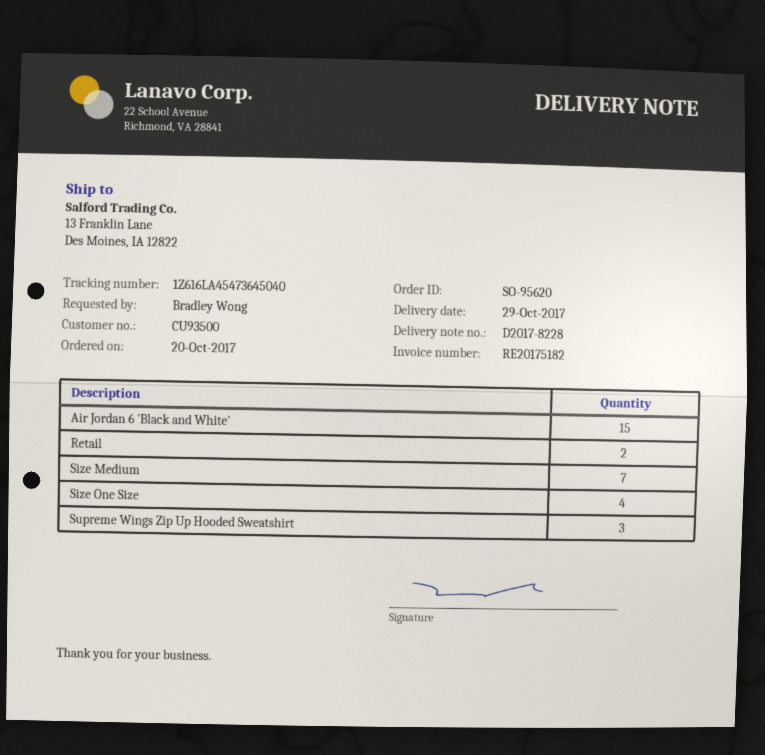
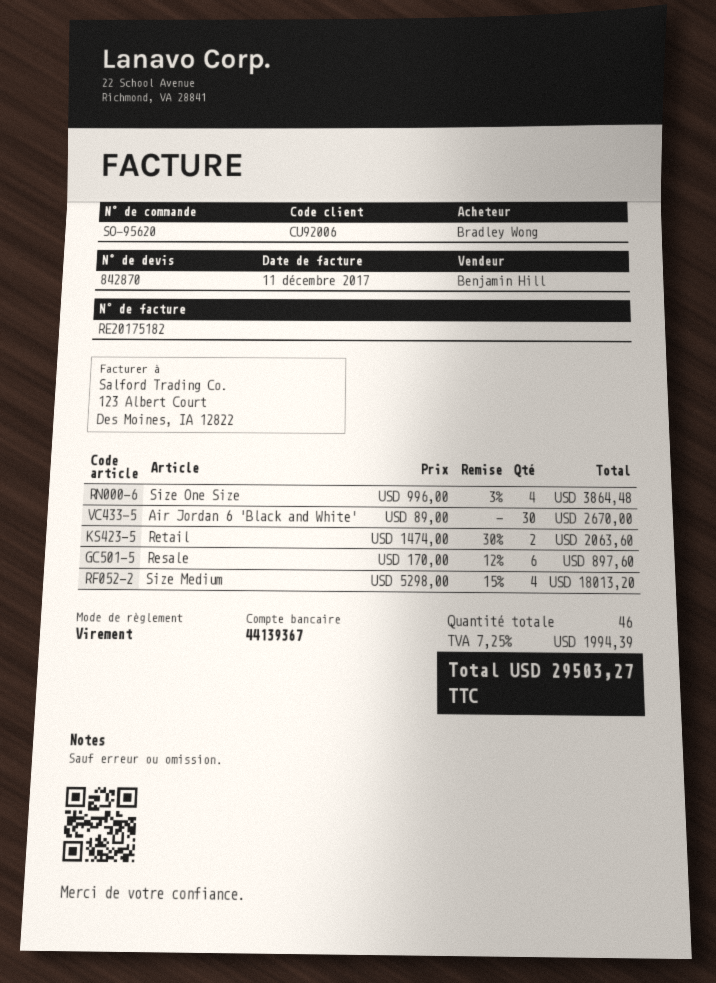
customer number: CU93500 -> CU92006
Air Jordan 6 'Black and White': 15 -> 30
Size Medium: 7 -> 4
Supreme Wings Zip Up Hooded Sweatshirt: 3 -> none
Resale: none -> 6

